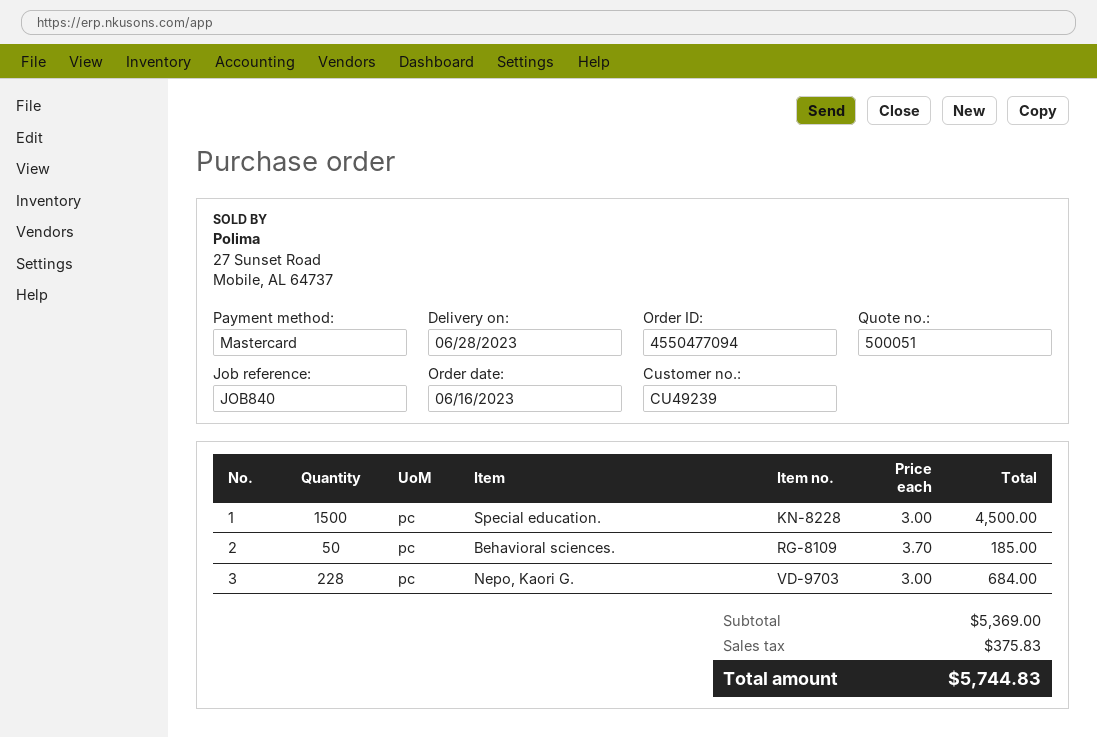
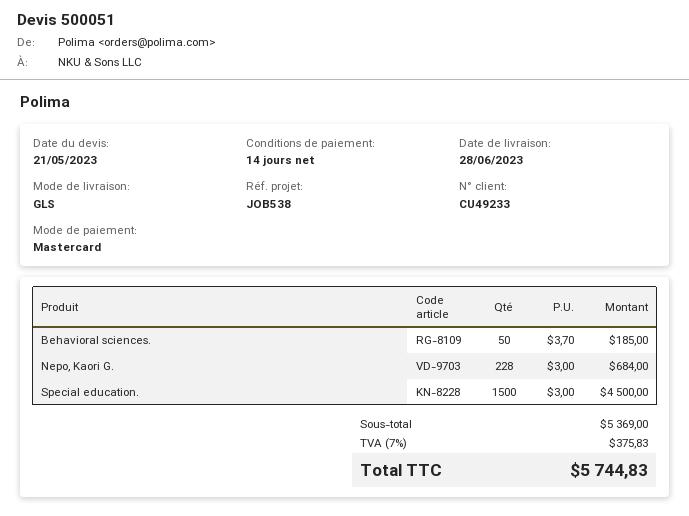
customer number: CU49239 -> CU49233
reference: JOB840 -> JOB538

